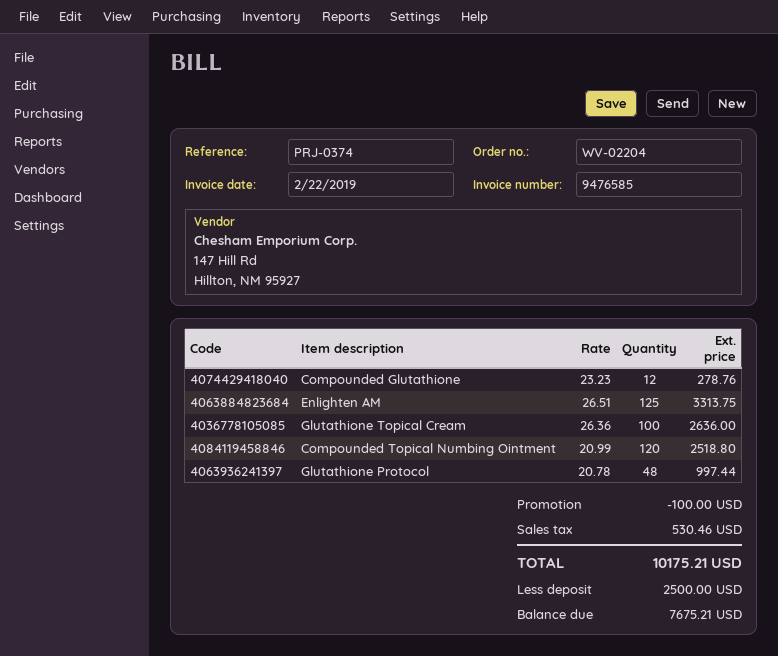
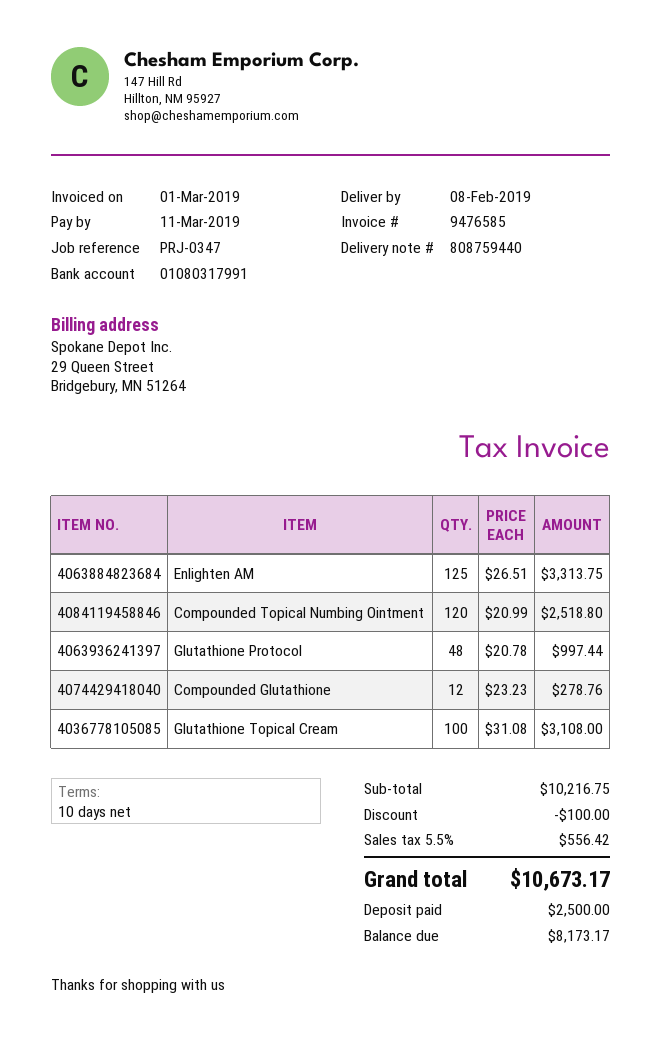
invoice date: 2019-02-22 -> 2019-03-01
reference: PRJ-0374 -> PRJ-0347
Glutathione Topical Cream: 100 x 26.36 = 2636.00 -> 100 x 31.08 = 3108.00
tax: 530.46 -> 556.42
total: 10175.21 -> 10673.17
balance: 7675.21 -> 8173.17

